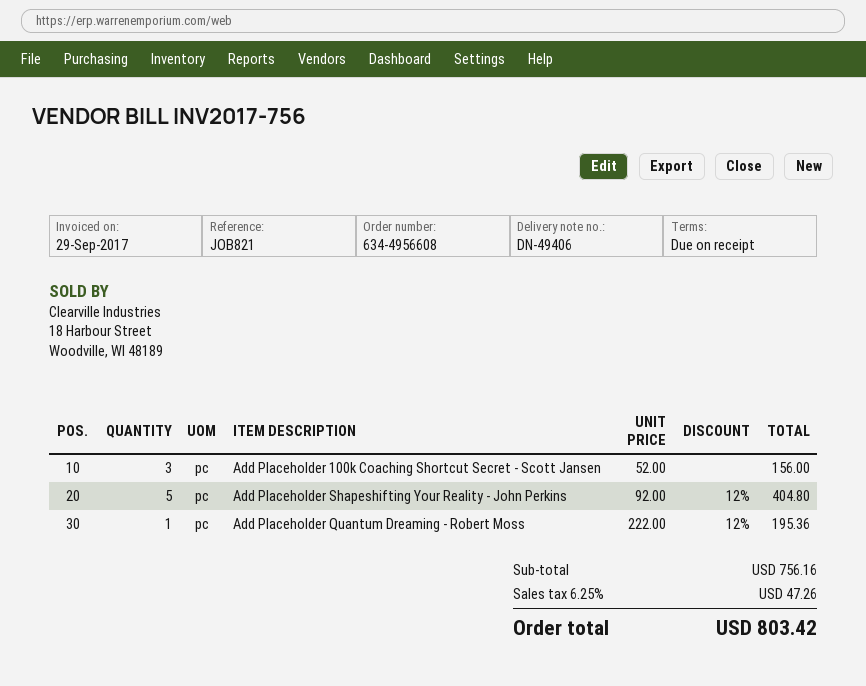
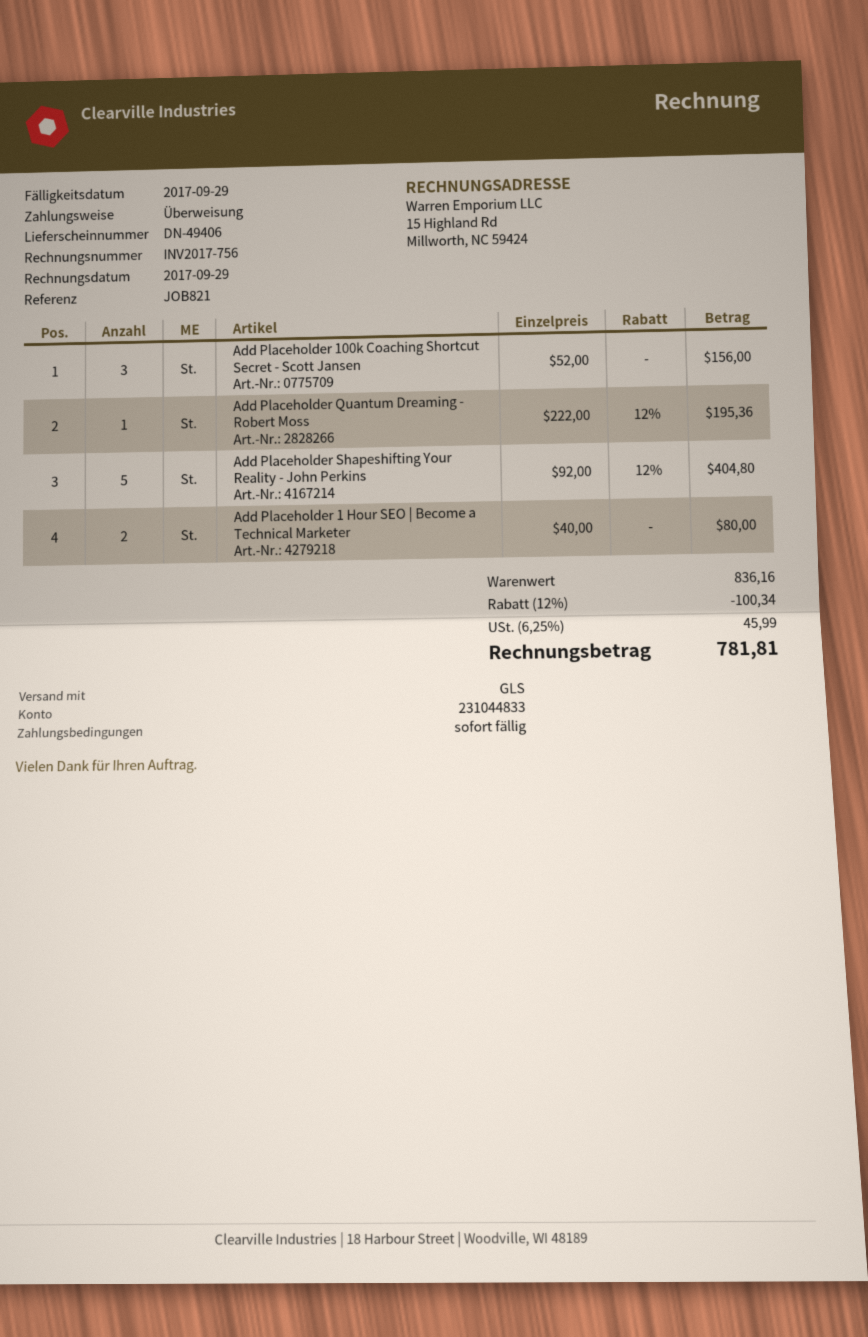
Add Placeholder 1 Hour SEO | Become a Technical Marketer: none -> 2 x 40.00 = 80.00
subtotal: 756.16 -> 836.16
discount: none -> 12% = 100.34
tax: 6.25% = 47.26 -> 6.25% = 45.99
total: 803.42 -> 781.81

